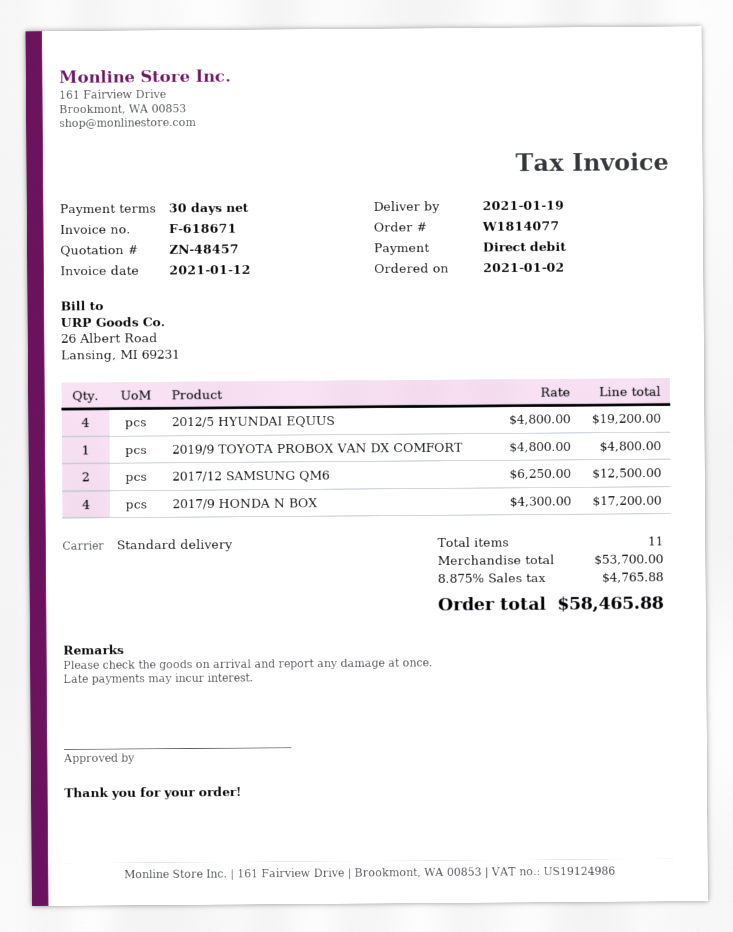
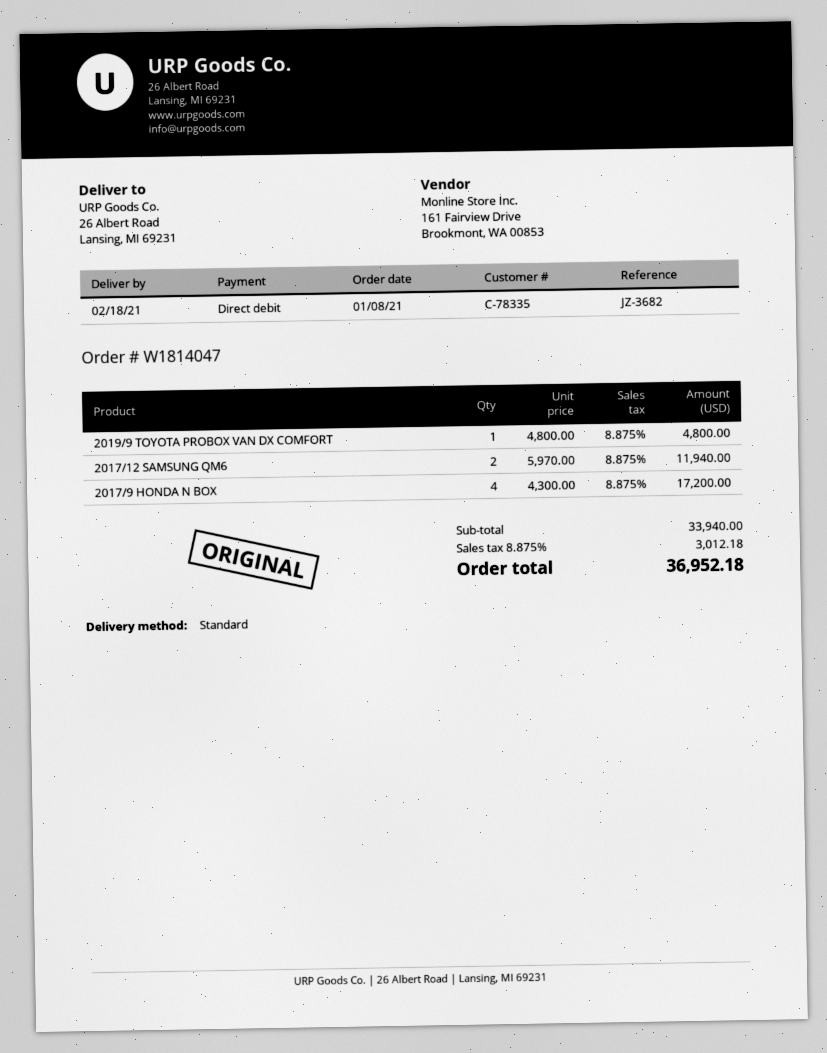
order number: W1814077 -> W1814047
order date: 2021-01-02 -> 2021-01-08
delivery date: 2021-01-19 -> 2021-02-18
2012/5 HYUNDAI EQUUS: 4 x 4800.00 = 19200.00 -> none
2017/12 SAMSUNG QM6: 2 x 6250.00 = 12500.00 -> 2 x 5970.00 = 11940.00
subtotal: 53700.00 -> 33940.00
tax: 8.875% = 4765.88 -> 8.875% = 3012.18
total: 58465.88 -> 36952.18

